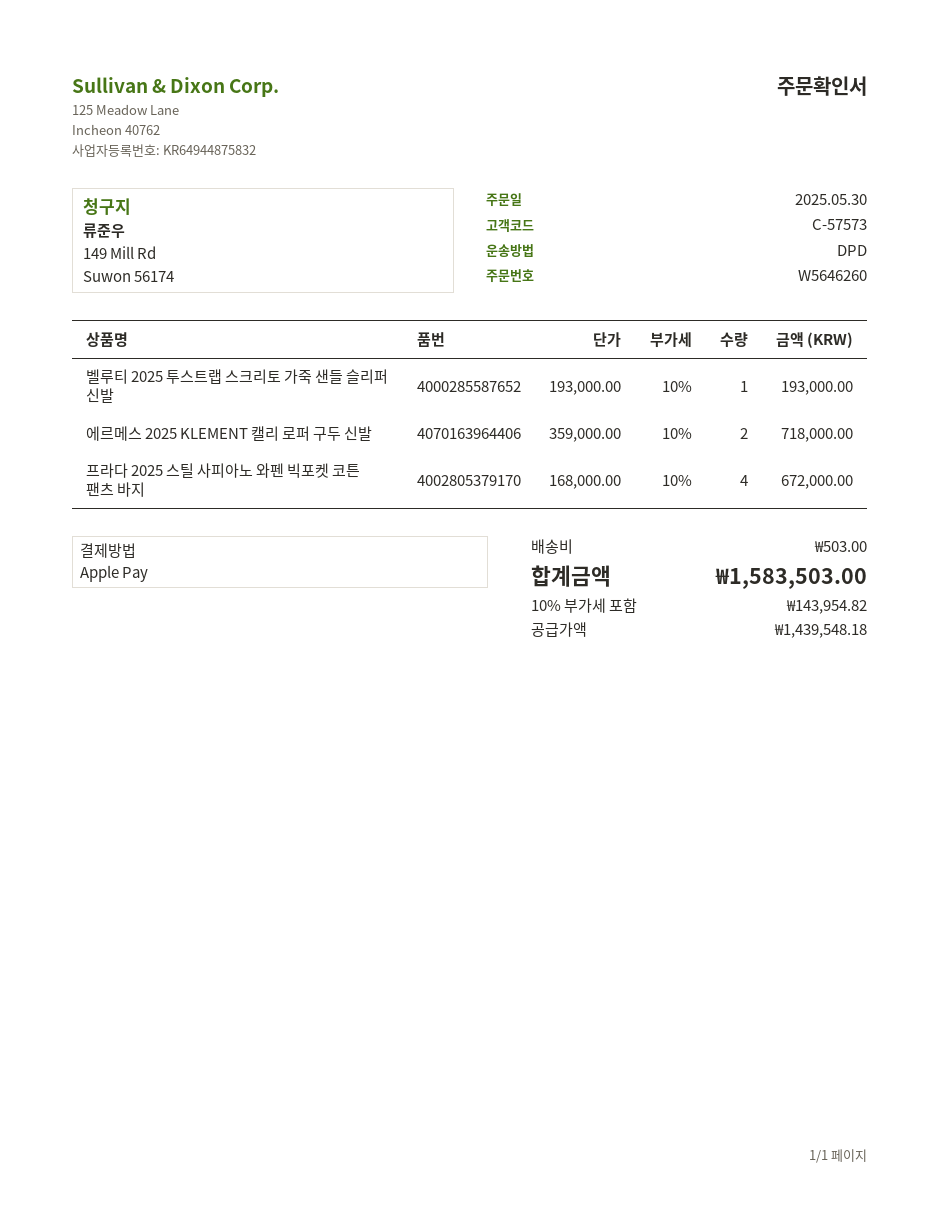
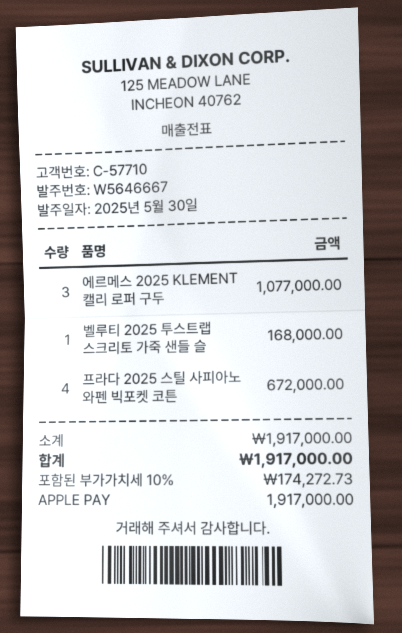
order number: W5646260 -> W5646667
customer number: C-57573 -> C-57710
벨루티 2025 투스트랩 스크리토 가죽 샌들 슬리퍼 신발: 1 for 193000.00 -> 1 for 168000.00
에르메스 2025 KLEMENT 캘리 로퍼 구두 신발: 2 for 718000.00 -> 3 for 1077000.00
shipping: 503.00 -> none
tax: 10% = 143954.82 -> 10% = 174272.73
total: 1583503.00 -> 1917000.00

